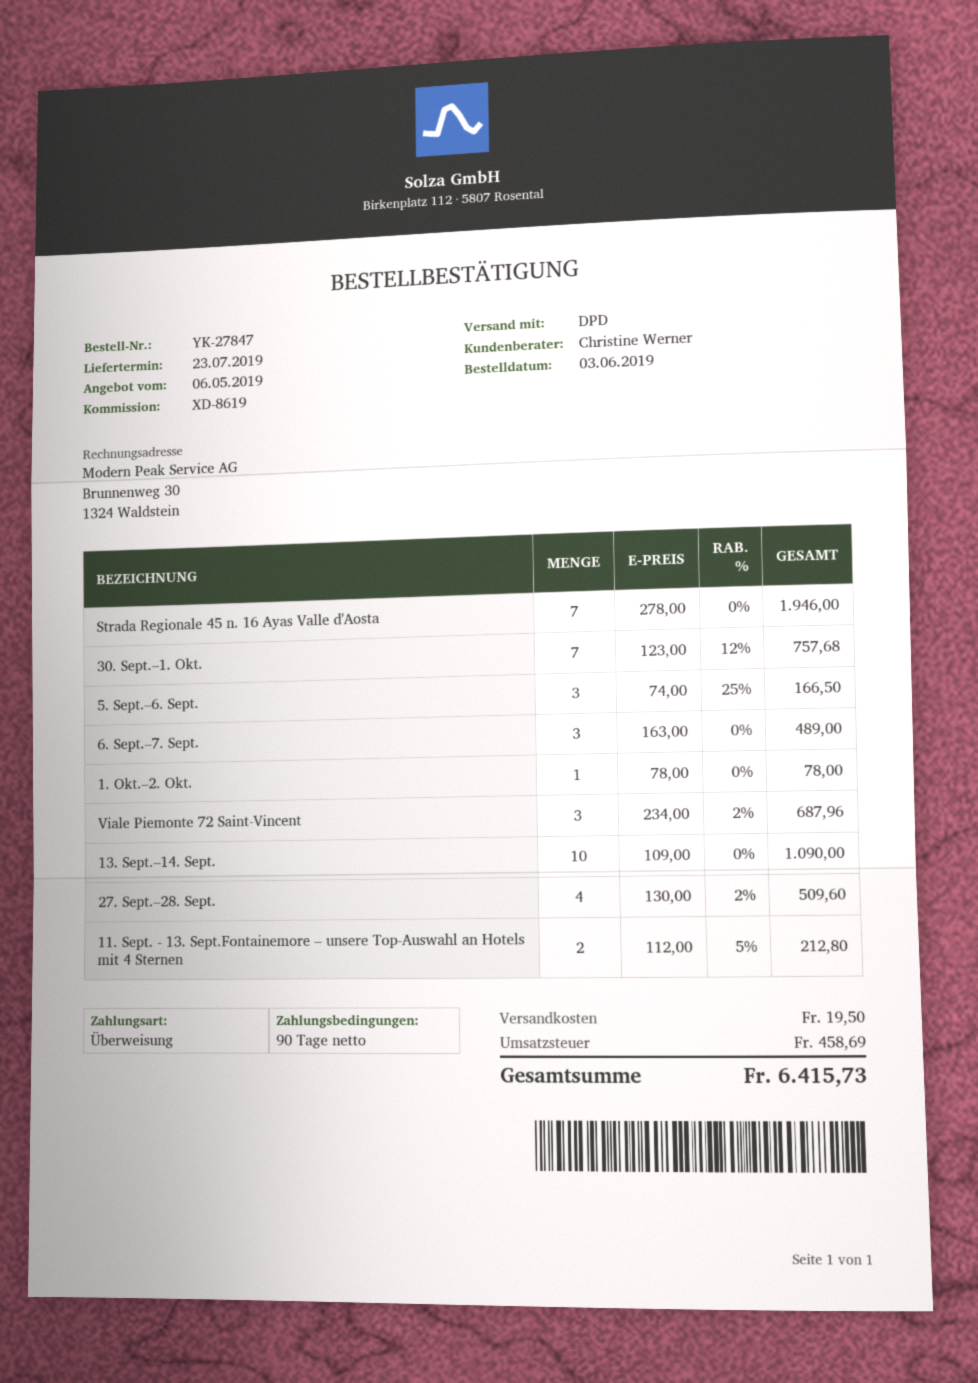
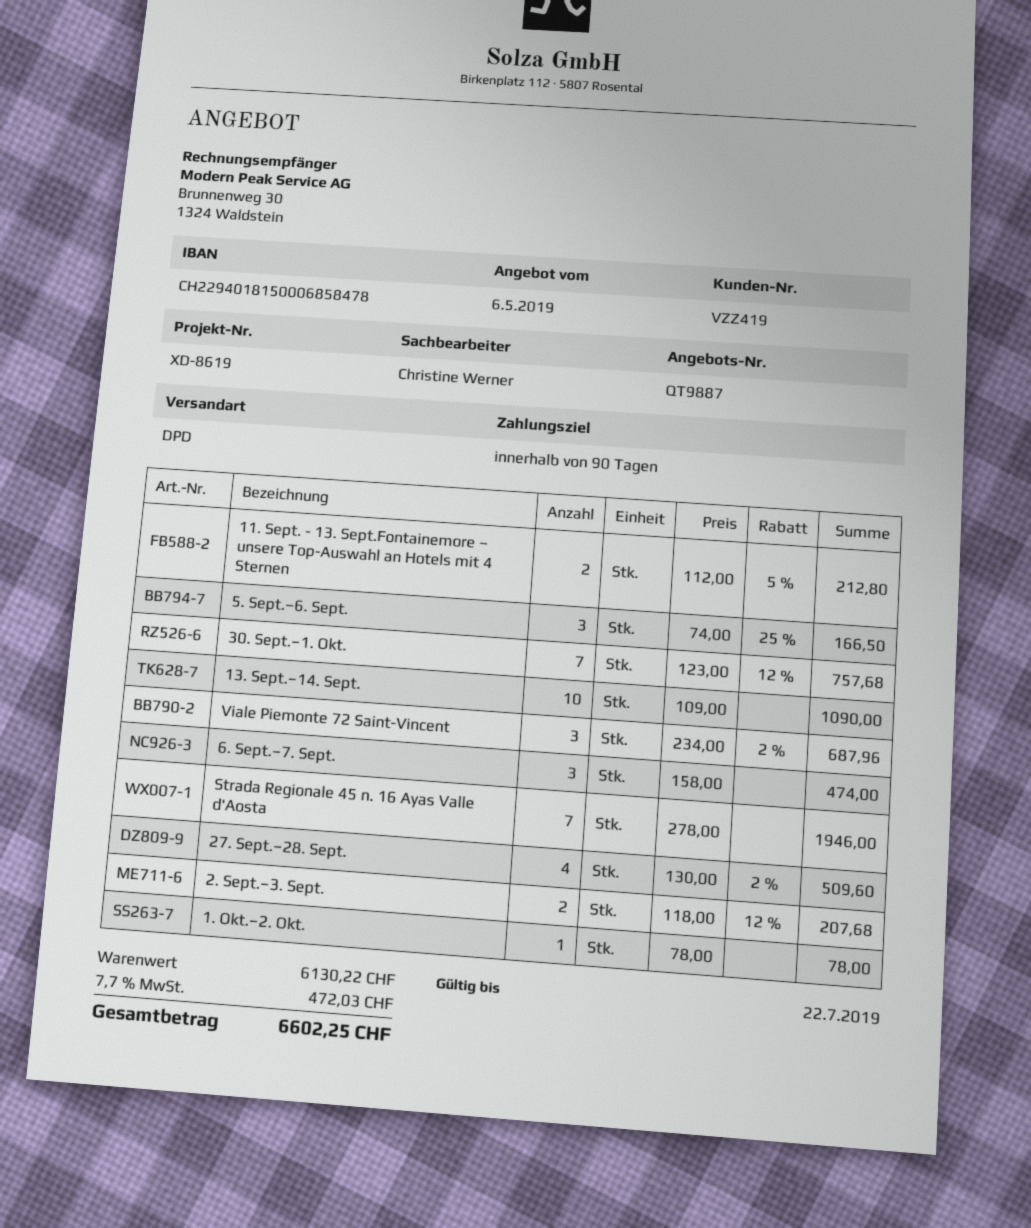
6. Sept.–7. Sept.: 3 x 163.00 = 489.00 -> 3 x 158.00 = 474.00
2. Sept.–3. Sept.: none -> 2 x 118.00 - 12% = 207.68
shipping: 19.50 -> none
tax: 458.69 -> 472.03
total: 6415.73 -> 6602.25

